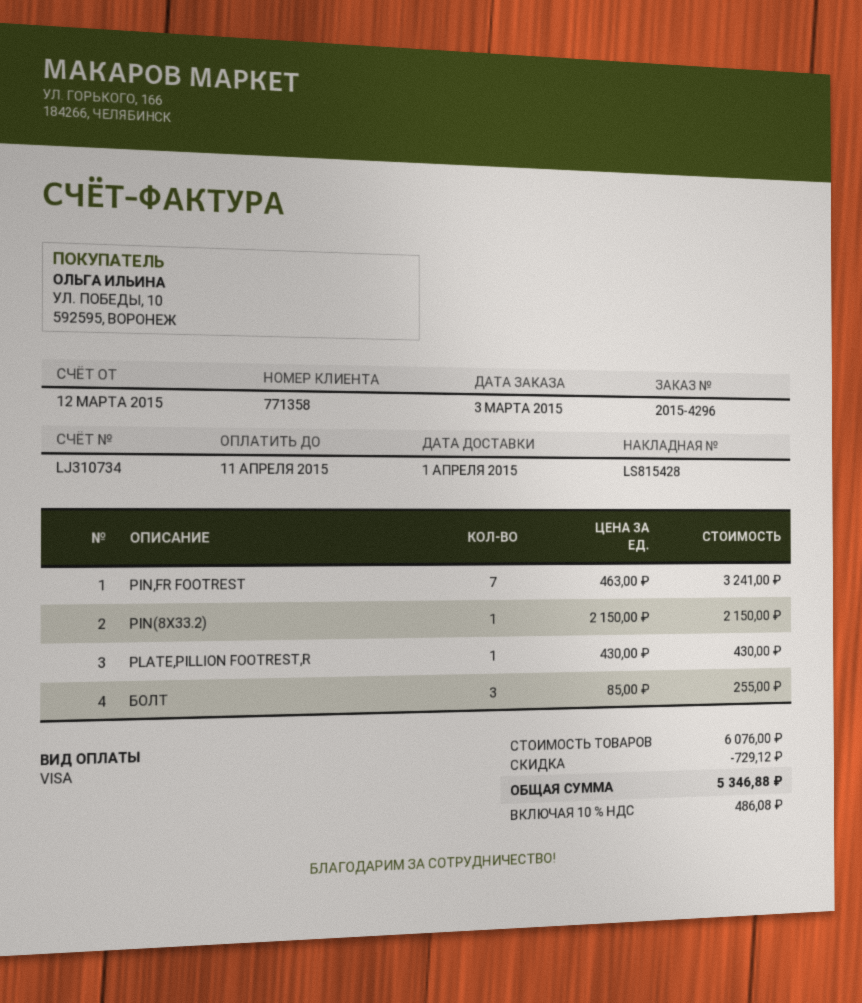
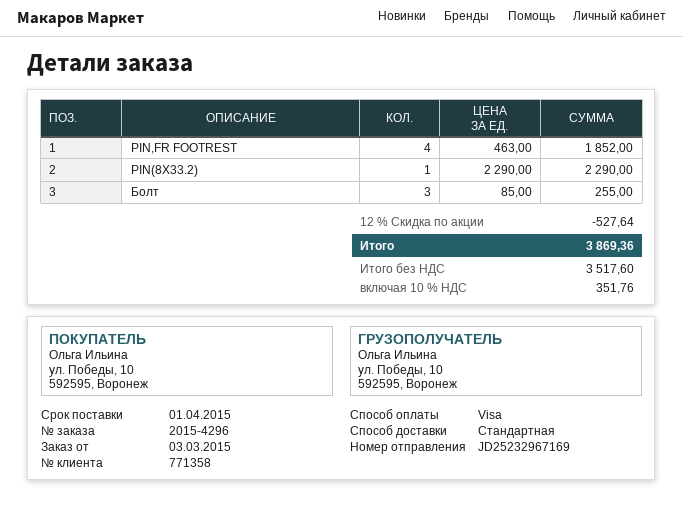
PIN,FR FOOTREST: 7 x 463.00 = 3241.00 -> 4 x 463.00 = 1852.00
PIN(8X33.2): 1 x 2150.00 = 2150.00 -> 1 x 2290.00 = 2290.00
PLATE,PILLION FOOTREST,R: 1 x 430.00 = 430.00 -> none
discount: 729.12 -> 527.64
tax: 10% = 486.08 -> 10% = 351.76
total: 5346.88 -> 3869.36

